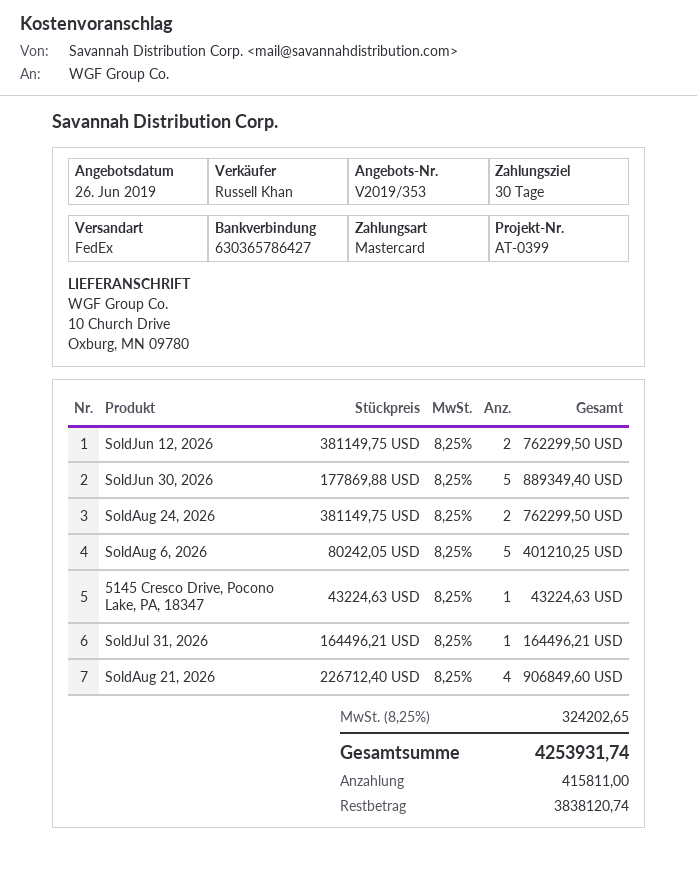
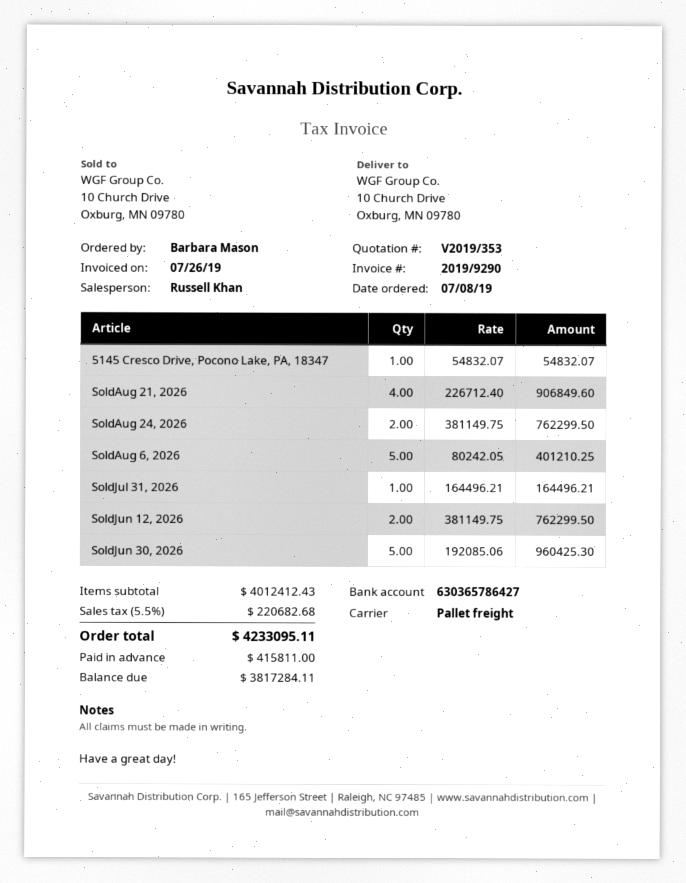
shipping method: FedEx -> pallet freight
SoldJun 30, 2026: 5 x 177869.88 = 889349.40 -> 5 x 192085.06 = 960425.30
5145 Cresco Drive, Pocono Lake, PA, 18347: 1 x 43224.63 = 43224.63 -> 1 x 54832.07 = 54832.07
tax: 8.25% = 324202.65 -> 5.5% = 220682.68
total: 4253931.74 -> 4233095.11
balance: 3838120.74 -> 3817284.11

